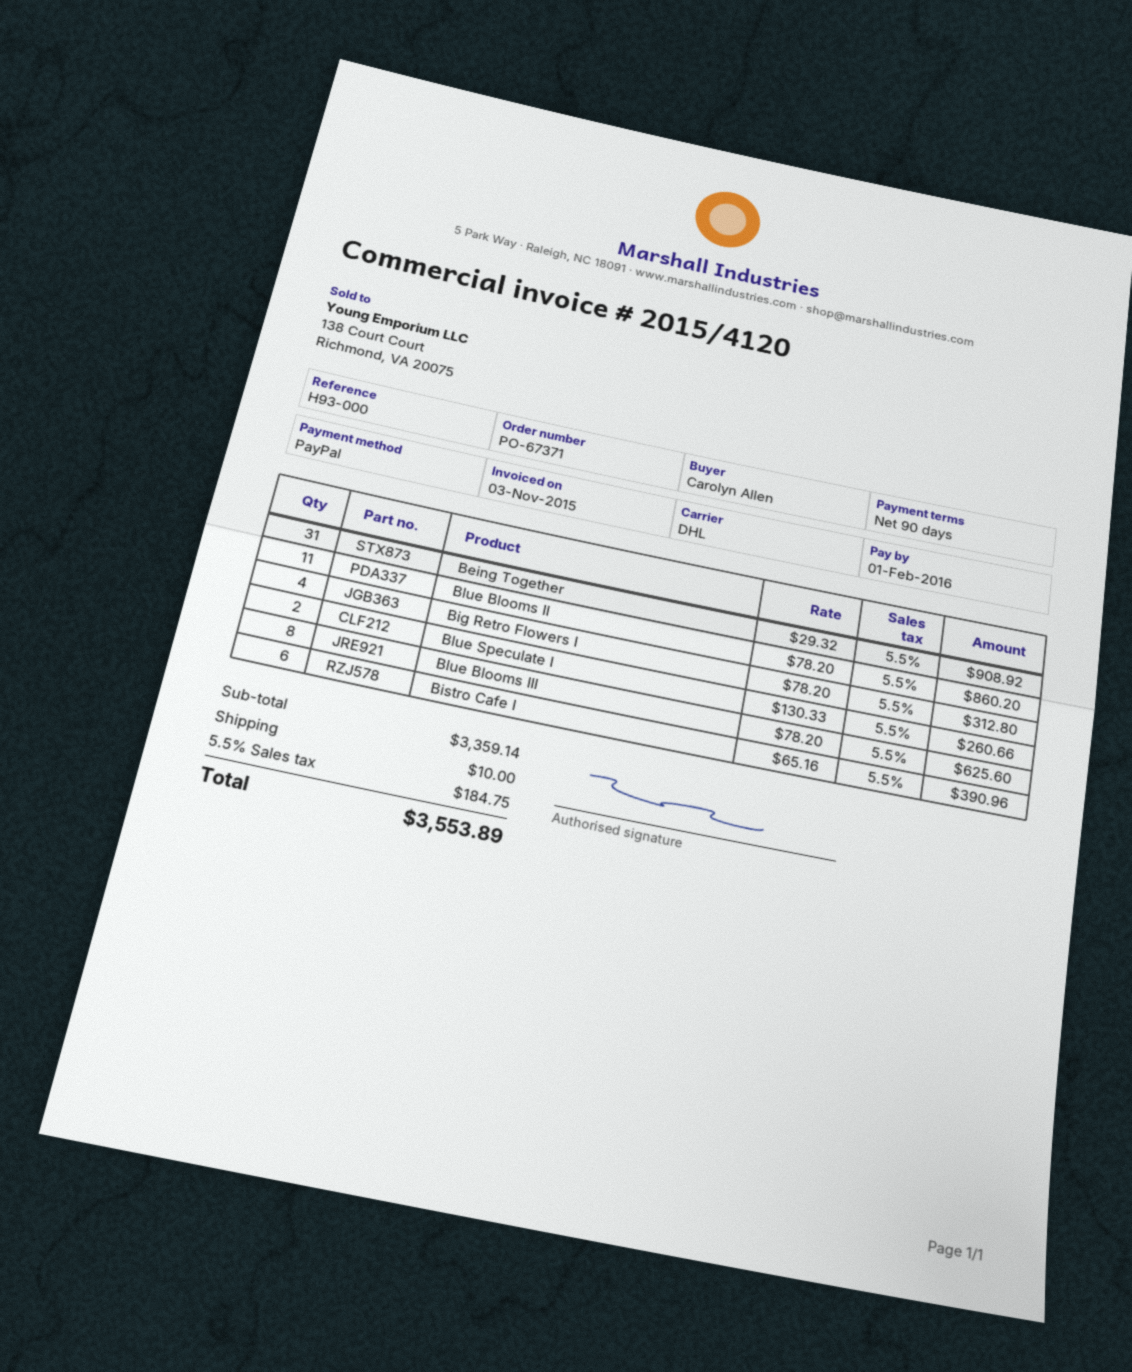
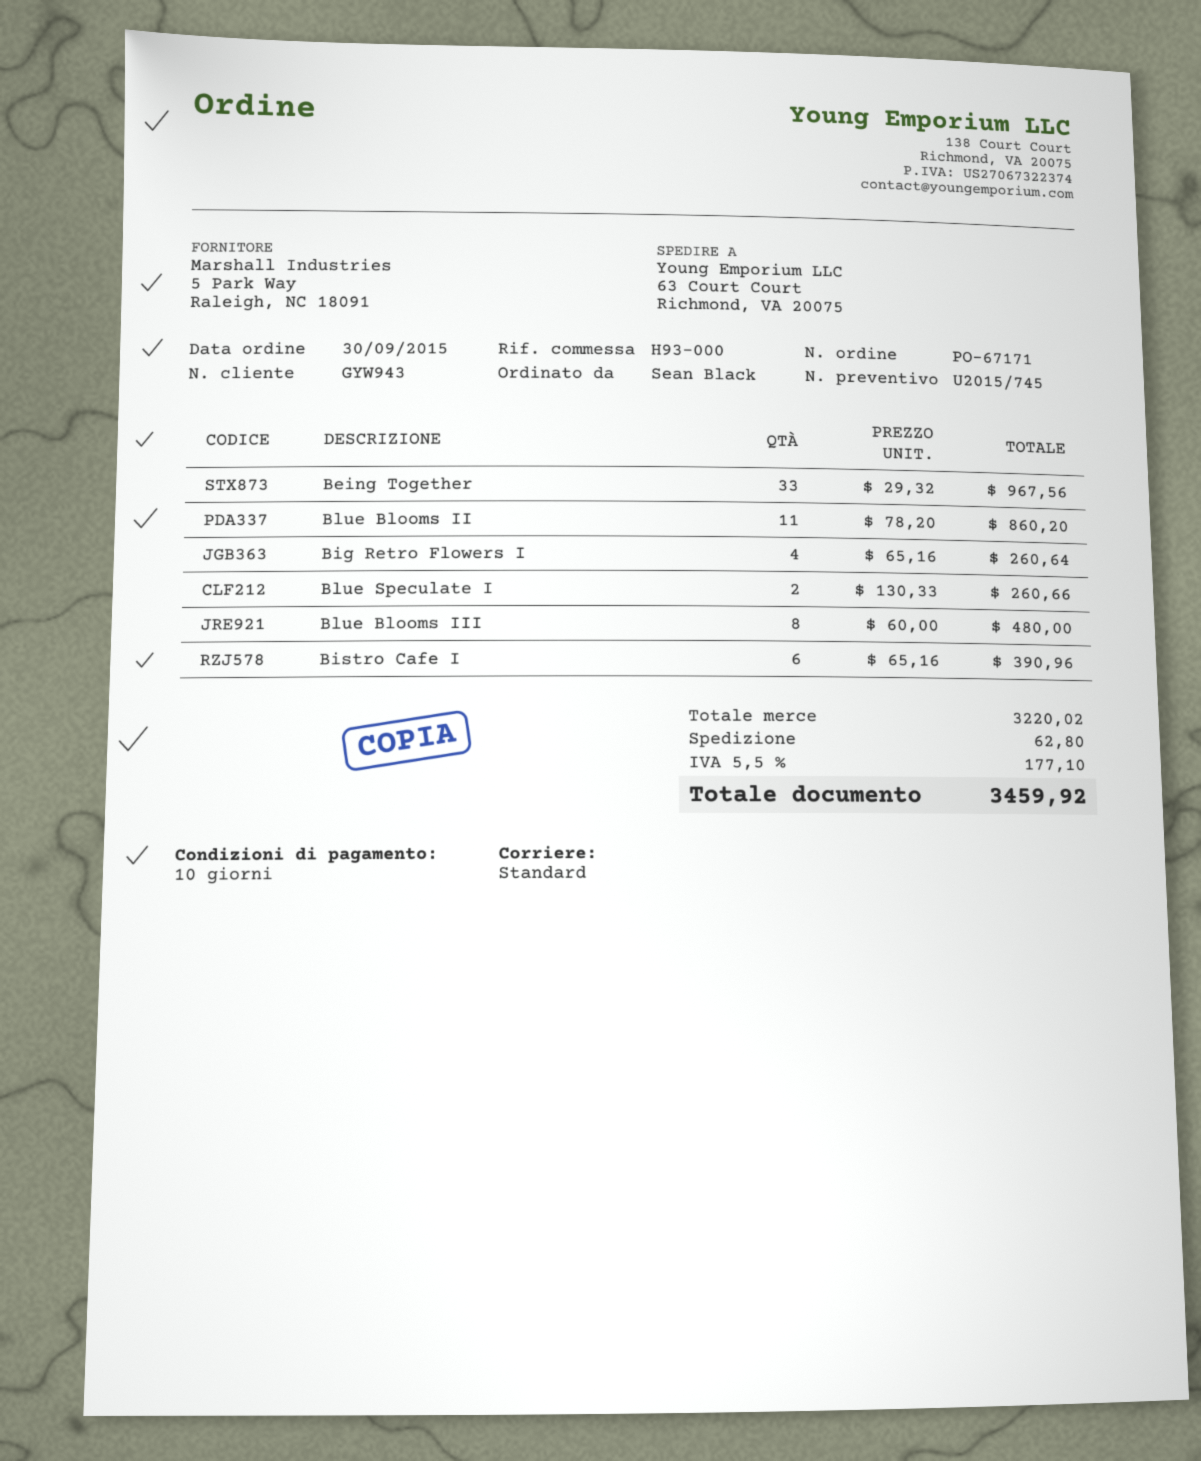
order number: PO-67371 -> PO-67171
payment terms: 90 days -> 10 days
ordered by: Carolyn Allen -> Sean Black
shipping method: DHL -> standard
Being Together: 31 x 29.32 = 908.92 -> 33 x 29.32 = 967.56
Big Retro Flowers I: 4 x 78.20 = 312.80 -> 4 x 65.16 = 260.64
Blue Blooms III: 8 x 78.20 = 625.60 -> 8 x 60.00 = 480.00
subtotal: 3359.14 -> 3220.02
shipping: 10.00 -> 62.80
tax: 5.5% = 184.75 -> 5.5% = 177.10
total: 3553.89 -> 3459.92

